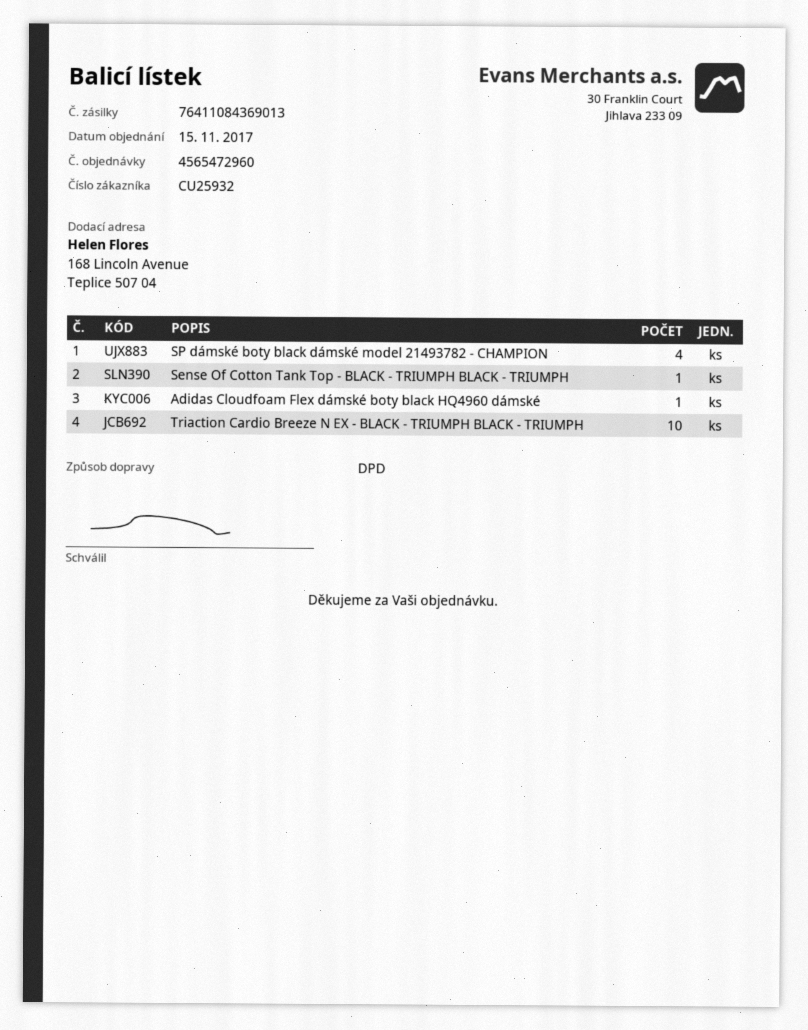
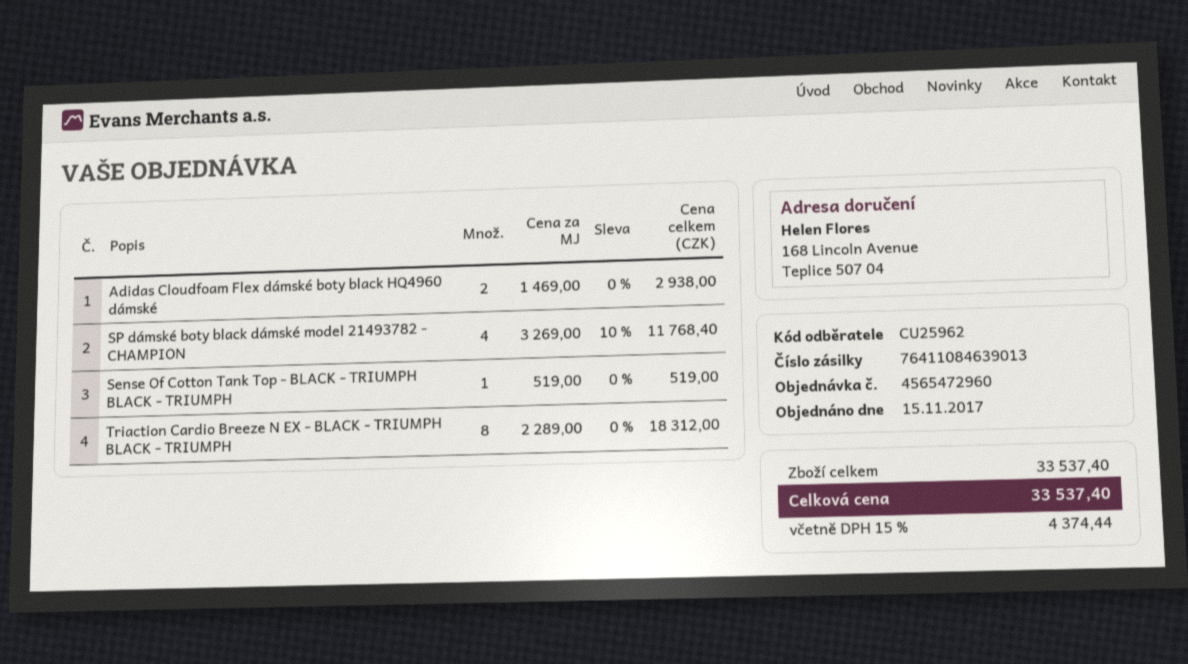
customer number: CU25932 -> CU25962
tracking number: 76411084369013 -> 76411084639013
Adidas Cloudfoam Flex dámské boty black HQ4960 dámské: 1 -> 2
Triaction Cardio Breeze N EX - BLACK - TRIUMPH BLACK - TRIUMPH: 10 -> 8

